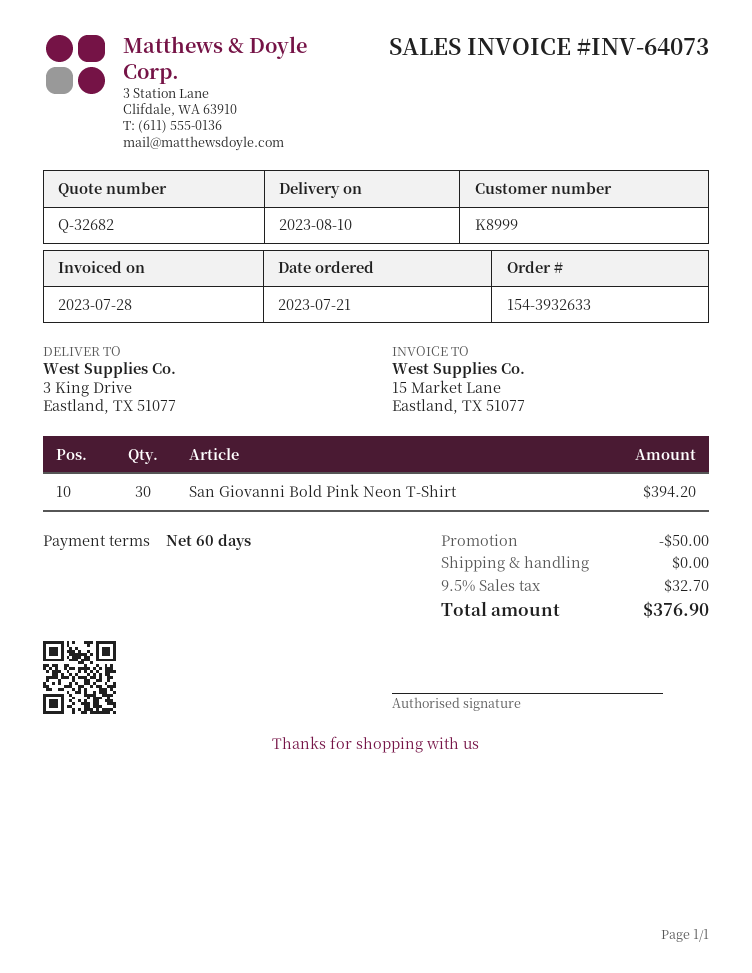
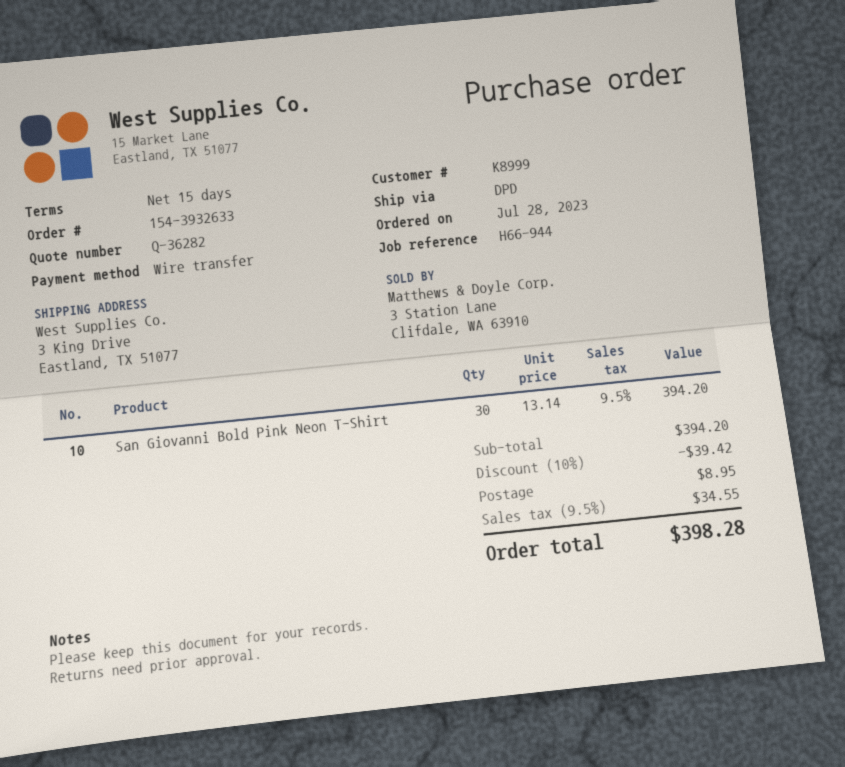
quote number: Q-32682 -> Q-36282
order date: 2023-07-21 -> 2023-07-28
payment terms: 60 days -> 15 days
discount: 50.00 -> 39.42
shipping: 0.00 -> 8.95
tax: 9.5% = 32.70 -> 9.5% = 34.55
total: 376.90 -> 398.28

